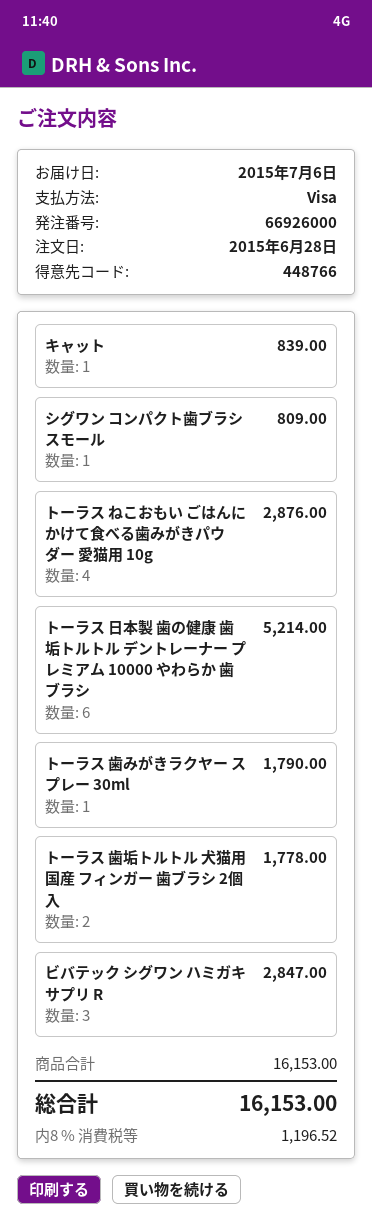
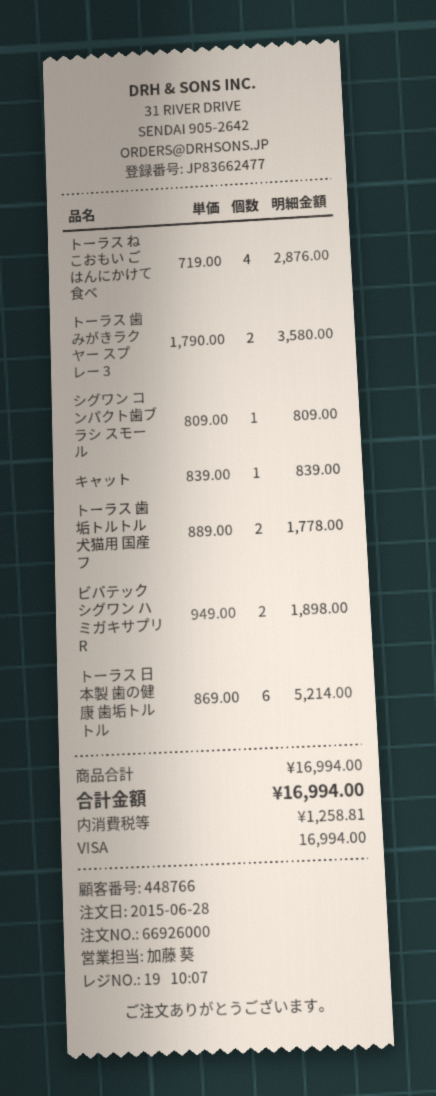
トーラス 歯みがきラクヤー スプレー 30ml: 1 for 1790.00 -> 2 for 3580.00
ビバテック シグワン ハミガキサプリ R: 3 for 2847.00 -> 2 for 1898.00
subtotal: 16153.00 -> 16994.00
tax: 1196.52 -> 1258.81
total: 16153.00 -> 16994.00

